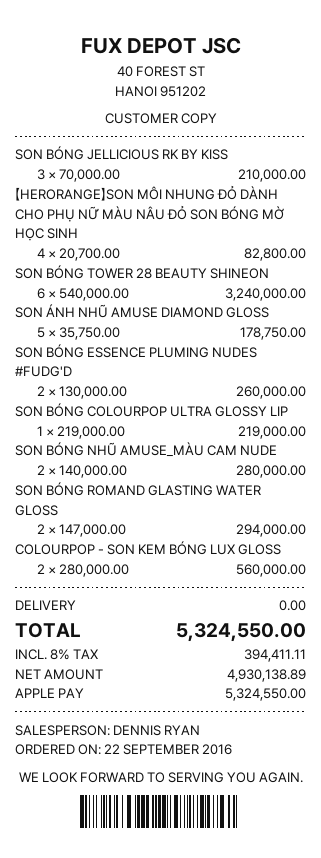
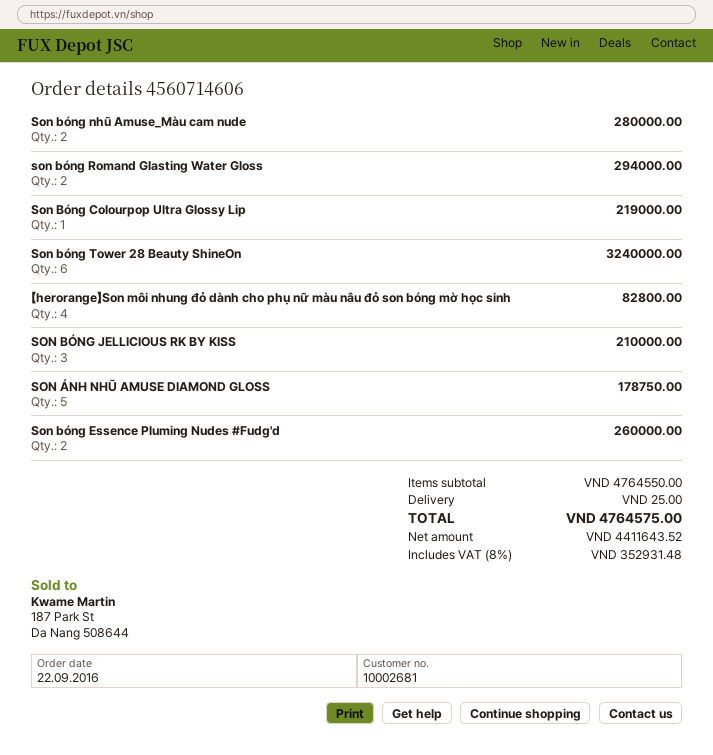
COLOURPOP - SON KEM BÓNG LUX GLOSS: 2 for 560000.00 -> none
shipping: 0.00 -> 25.00
net: 4930138.89 -> 4411643.52
tax: 8% = 394411.11 -> 8% = 352931.48
total: 5324550.00 -> 4764575.00

